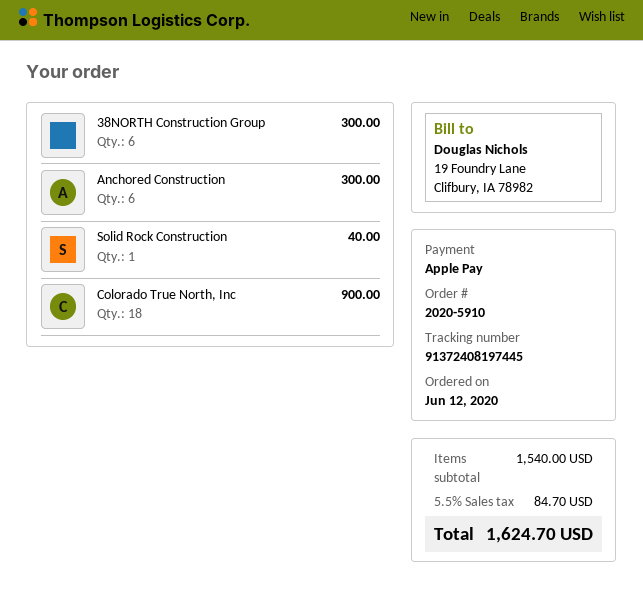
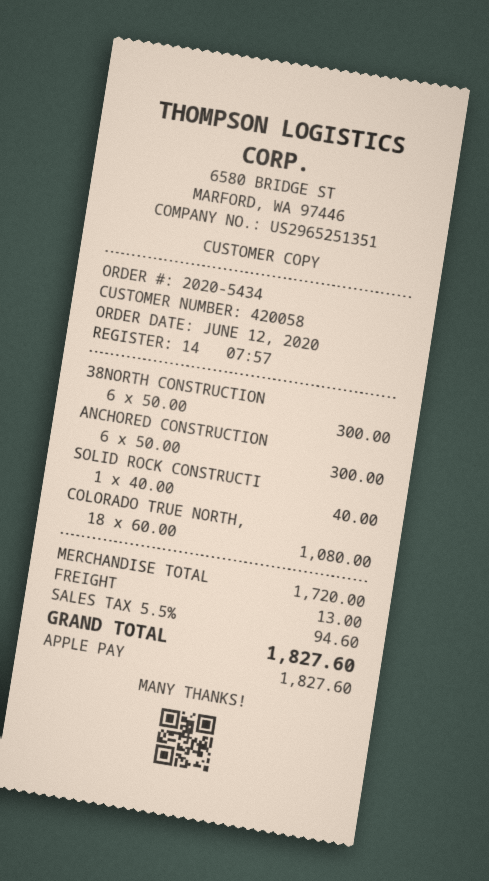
order number: 2020-5910 -> 2020-5434
Colorado True North, Inc: 18 for 900.00 -> 18 for 1080.00
subtotal: 1540.00 -> 1720.00
shipping: none -> 13.00
tax: 5.5% = 84.70 -> 5.5% = 94.60
total: 1624.70 -> 1827.60

